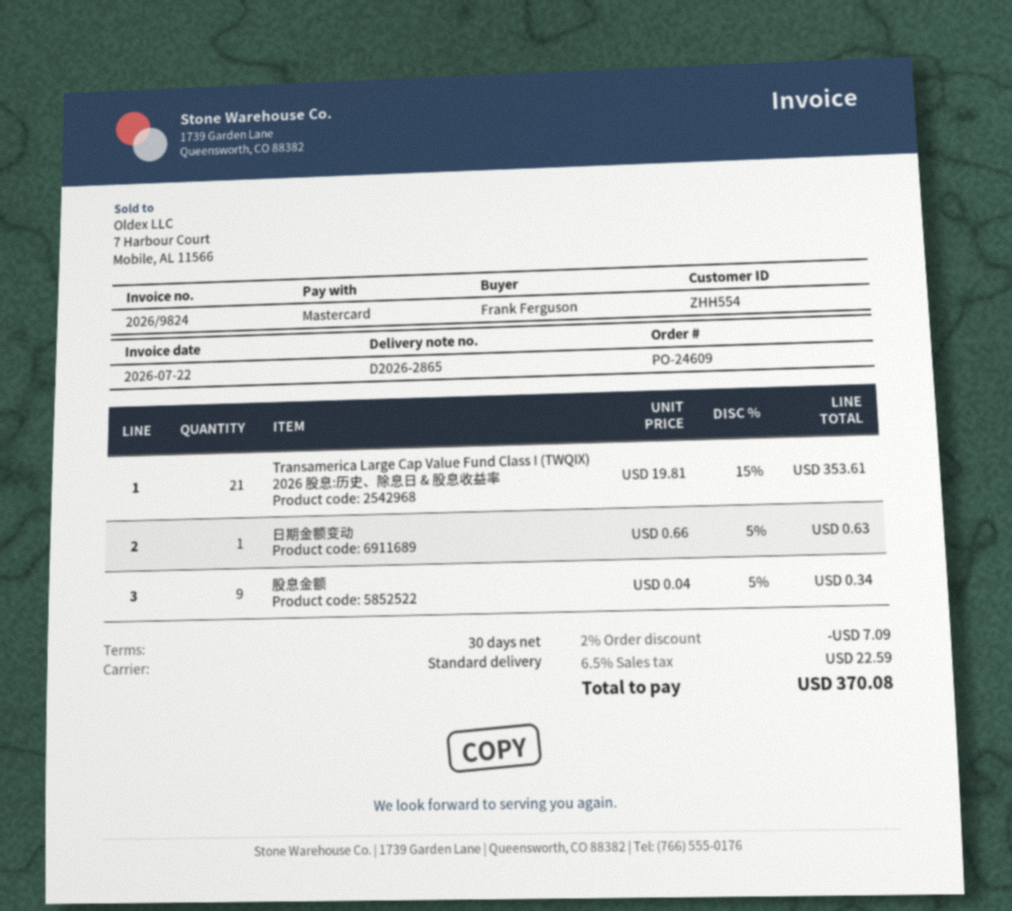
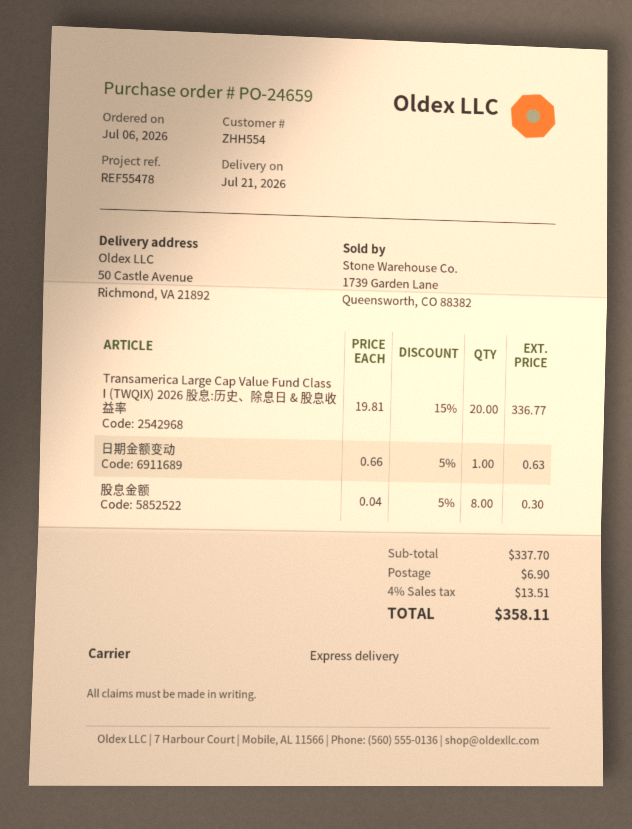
order number: PO-24609 -> PO-24659
shipping method: standard -> express
Transamerica Large Cap Value Fund Class I (TWQIX) 2026 股息:历史、除息日 & 股息收益率: 21 x 19.81 - 15% = 353.61 -> 20 x 19.81 - 15% = 336.77
股息金额: 9 x 0.04 - 5% = 0.34 -> 8 x 0.04 - 5% = 0.30
discount: 2% = 7.09 -> none
shipping: none -> 6.90
tax: 6.5% = 22.59 -> 4% = 13.51
total: 370.08 -> 358.11

